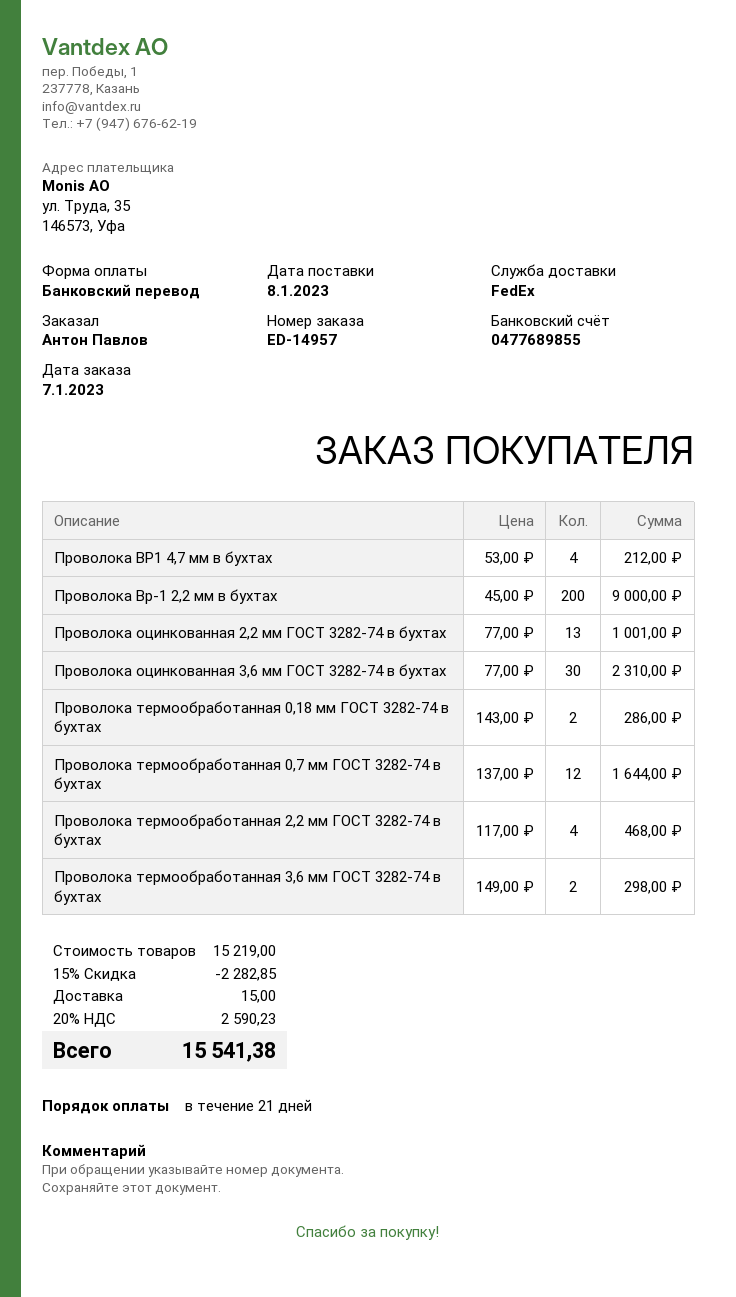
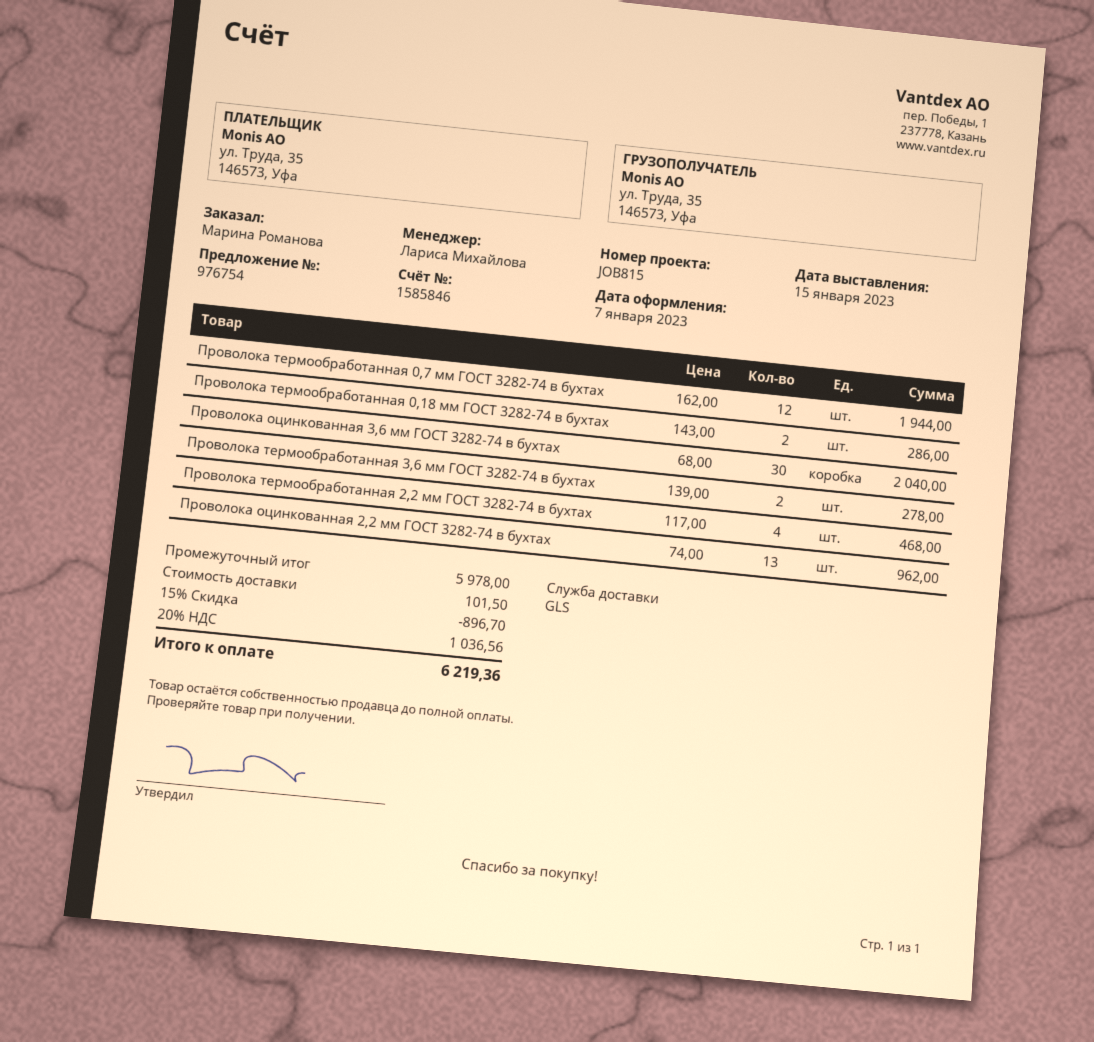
ordered by: Антон Павлов -> Марина Романова
shipping method: FedEx -> GLS
Проволока ВР1 4,7 мм в бухтах: 4 x 53.00 = 212.00 -> none
Проволока Вр-1 2,2 мм в бухтах: 200 x 45.00 = 9000.00 -> none
Проволока оцинкованная 2,2 мм ГОСТ 3282-74 в бухтах: 13 x 77.00 = 1001.00 -> 13 x 74.00 = 962.00
Проволока оцинкованная 3,6 мм ГОСТ 3282-74 в бухтах: 30 x 77.00 = 2310.00 -> 30 x 68.00 = 2040.00
Проволока термообработанная 0,7 мм ГОСТ 3282-74 в бухтах: 12 x 137.00 = 1644.00 -> 12 x 162.00 = 1944.00
Проволока термообработанная 3,6 мм ГОСТ 3282-74 в бухтах: 2 x 149.00 = 298.00 -> 2 x 139.00 = 278.00
subtotal: 15219.00 -> 5978.00
discount: 15% = 2282.85 -> 15% = 896.70
shipping: 15.00 -> 101.50
tax: 20% = 2590.23 -> 20% = 1036.56
total: 15541.38 -> 6219.36

